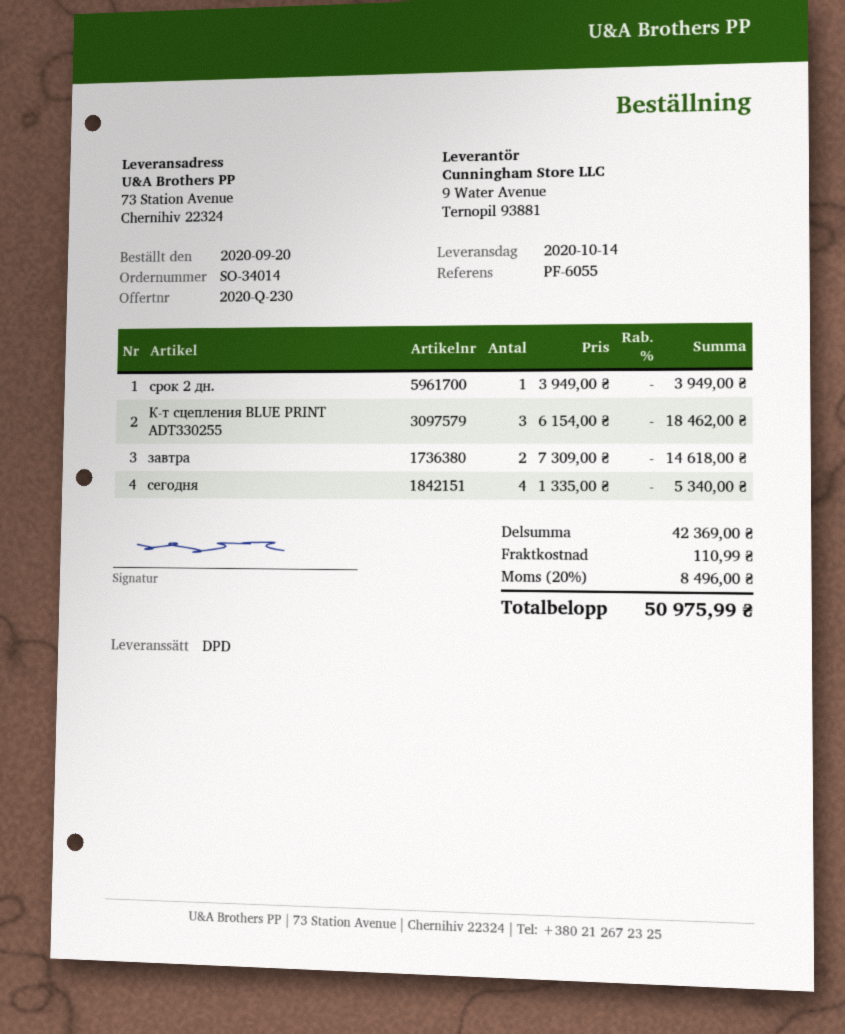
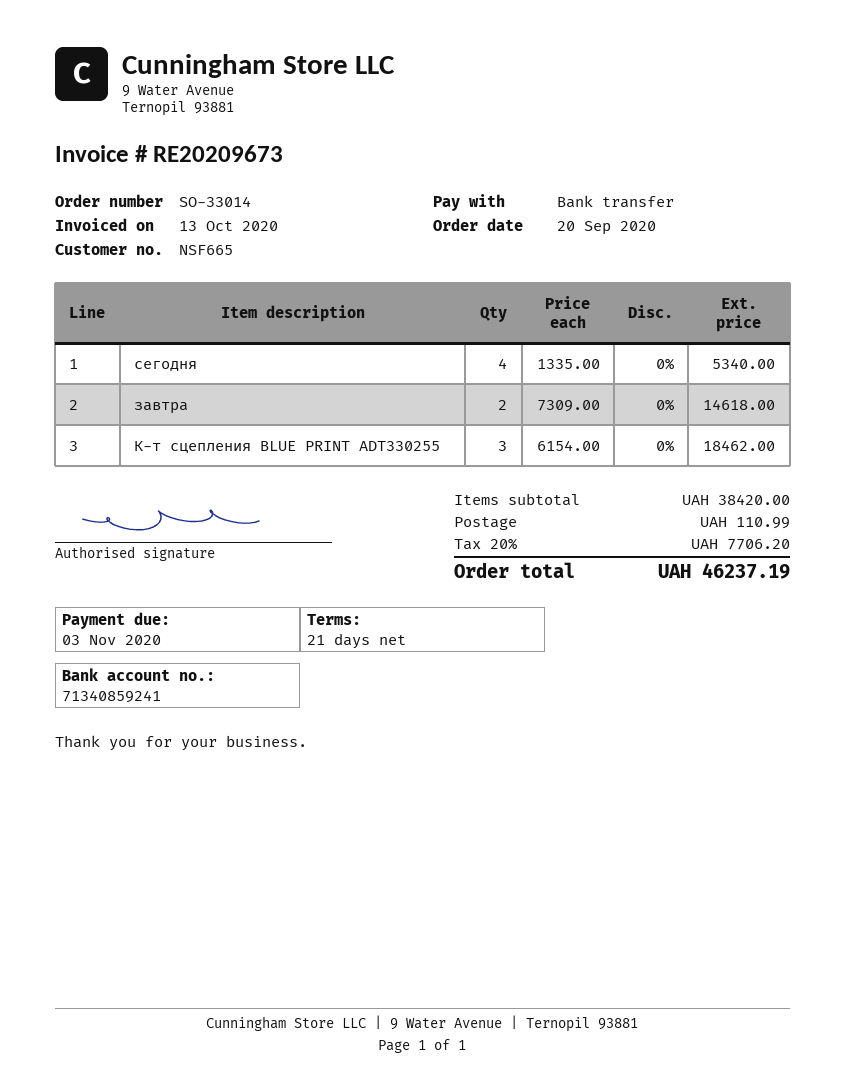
order number: SO-34014 -> SO-33014
срок 2 дн.: 1 x 3949.00 = 3949.00 -> none
subtotal: 42369.00 -> 38420.00
tax: 20% = 8496.00 -> 20% = 7706.20
total: 50975.99 -> 46237.19

